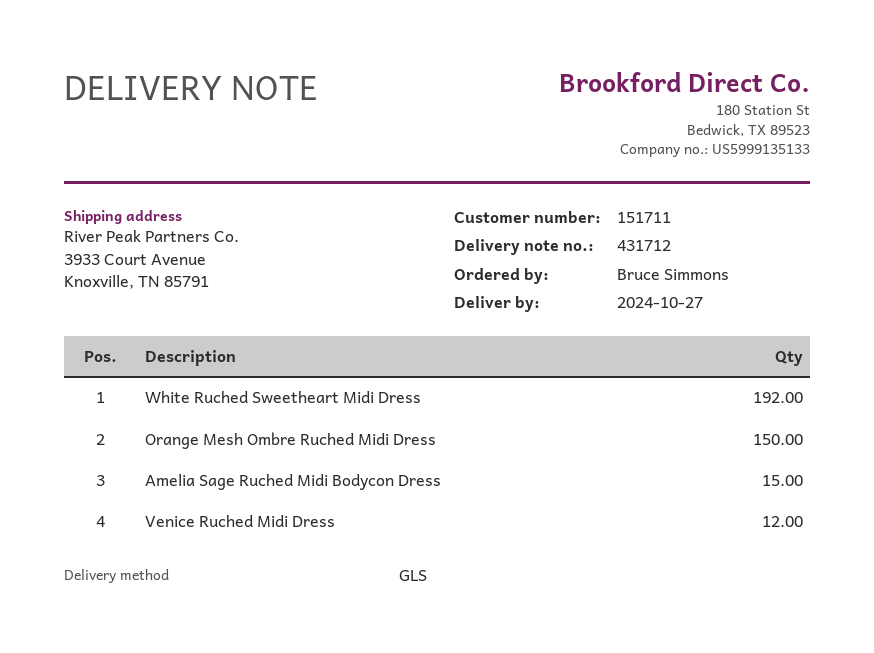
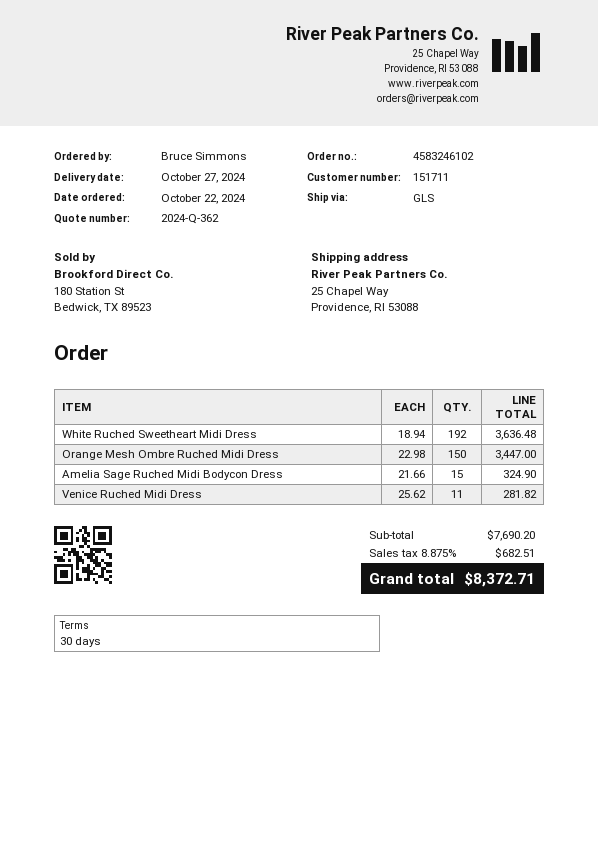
ship to: 3933 Court Avenue, Knoxville, TN 85791 -> 25 Chapel Way, Providence, RI 53088
Venice Ruched Midi Dress: 12 -> 11

